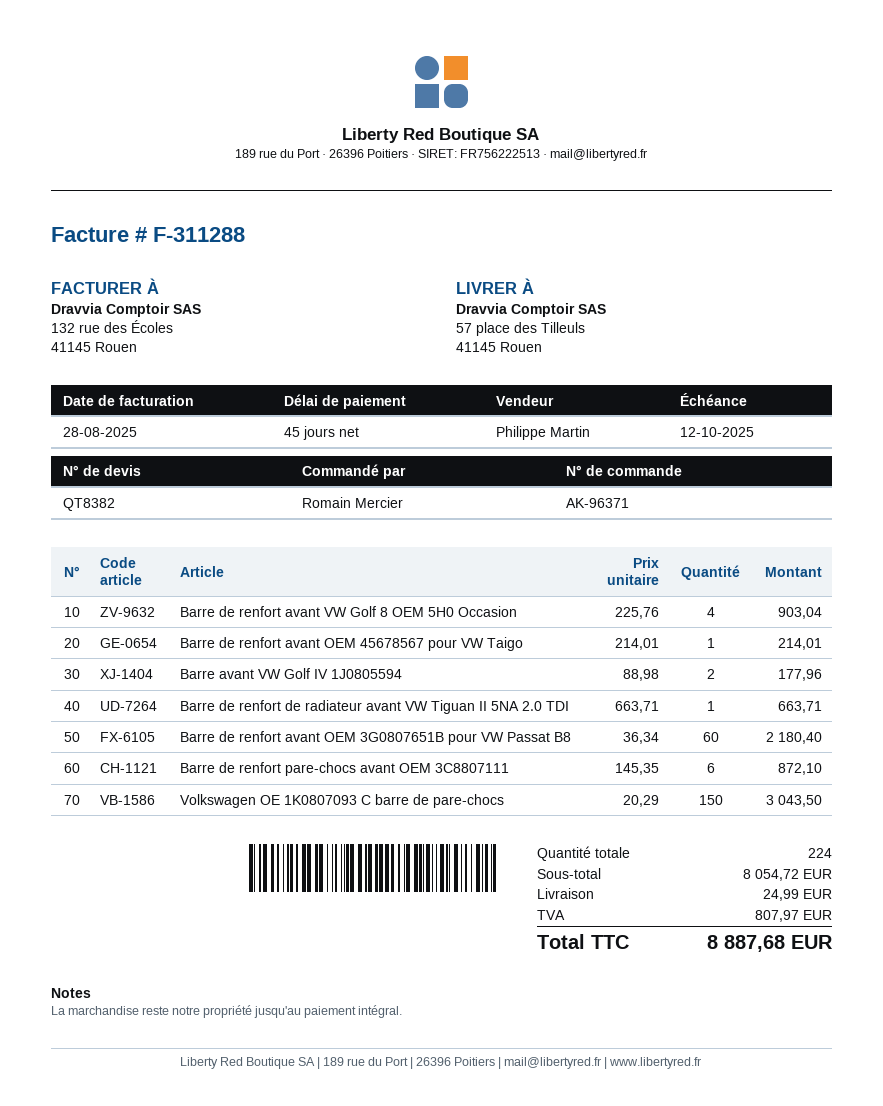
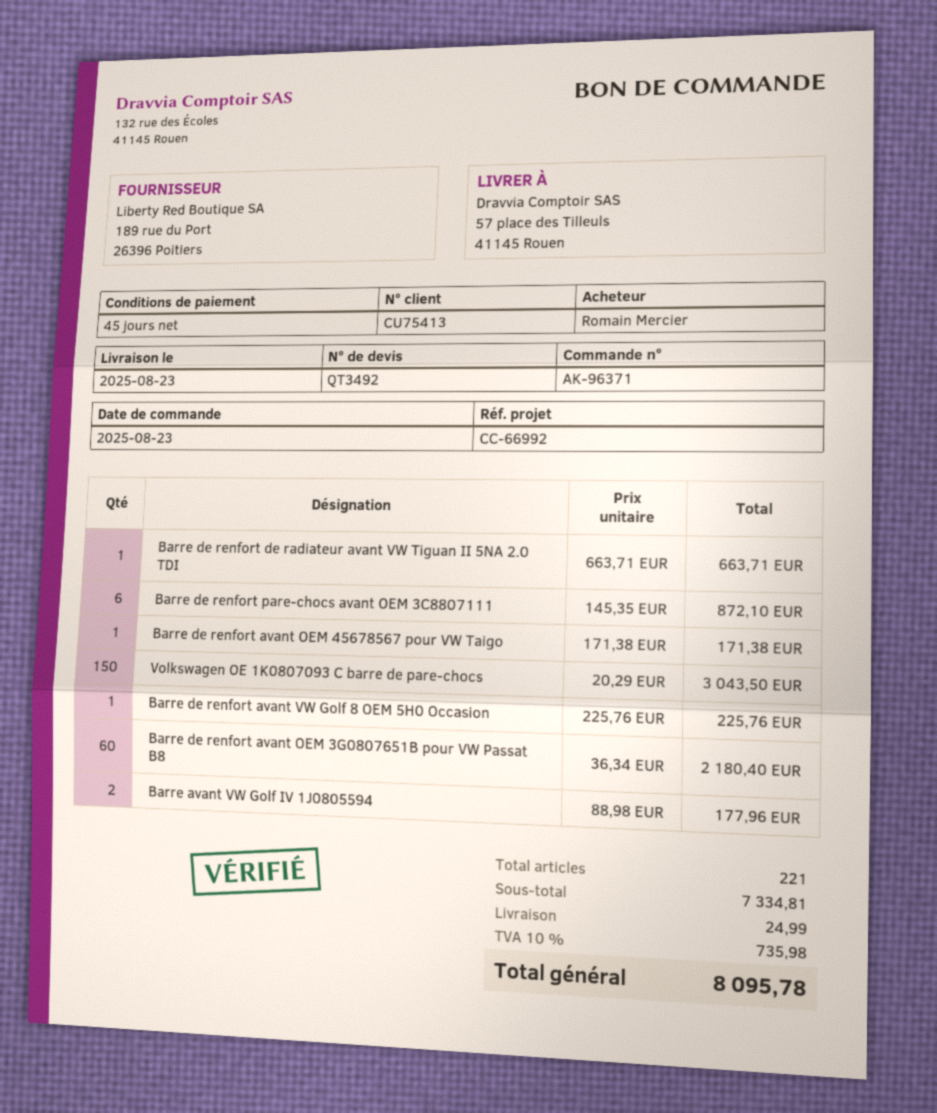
quote number: QT8382 -> QT3492
Barre de renfort avant VW Golf 8 OEM 5H0 Occasion: 4 x 225.76 = 903.04 -> 1 x 225.76 = 225.76
Barre de renfort avant OEM 45678567 pour VW Taigo: 1 x 214.01 = 214.01 -> 1 x 171.38 = 171.38
total quantity: 224 -> 221
subtotal: 8054.72 -> 7334.81
tax: 807.97 -> 735.98
total: 8887.68 -> 8095.78

